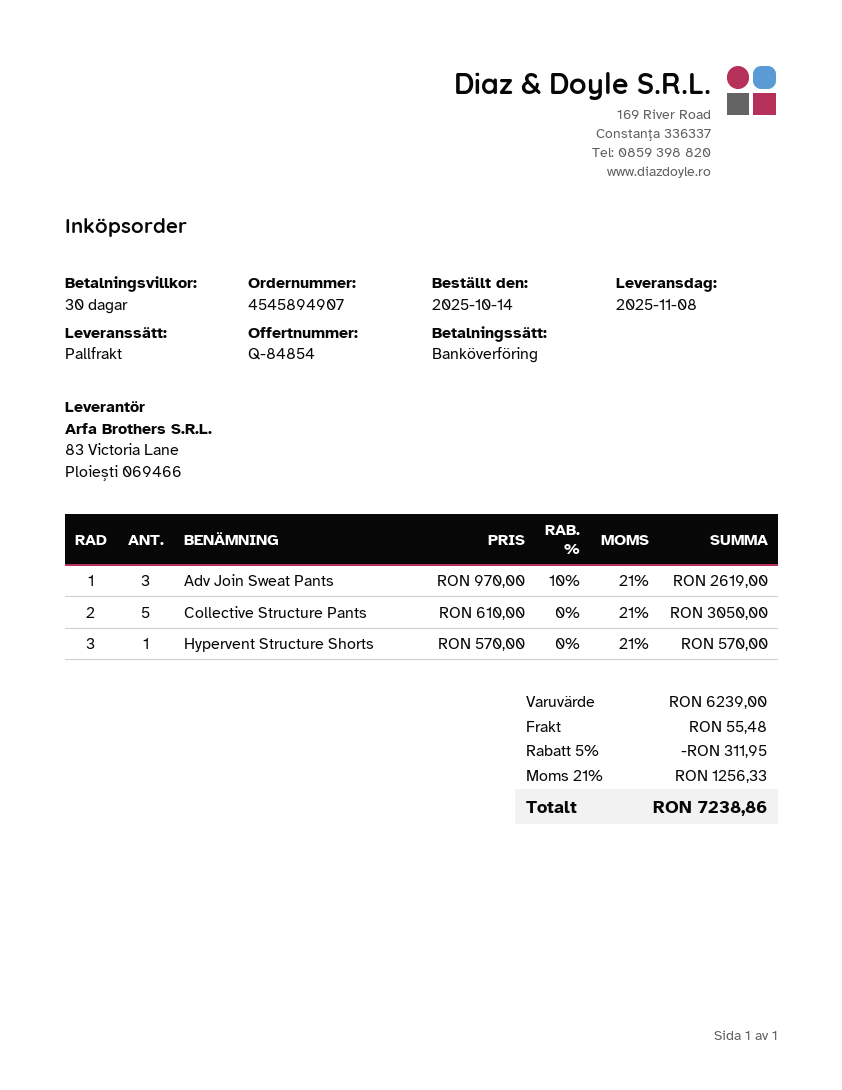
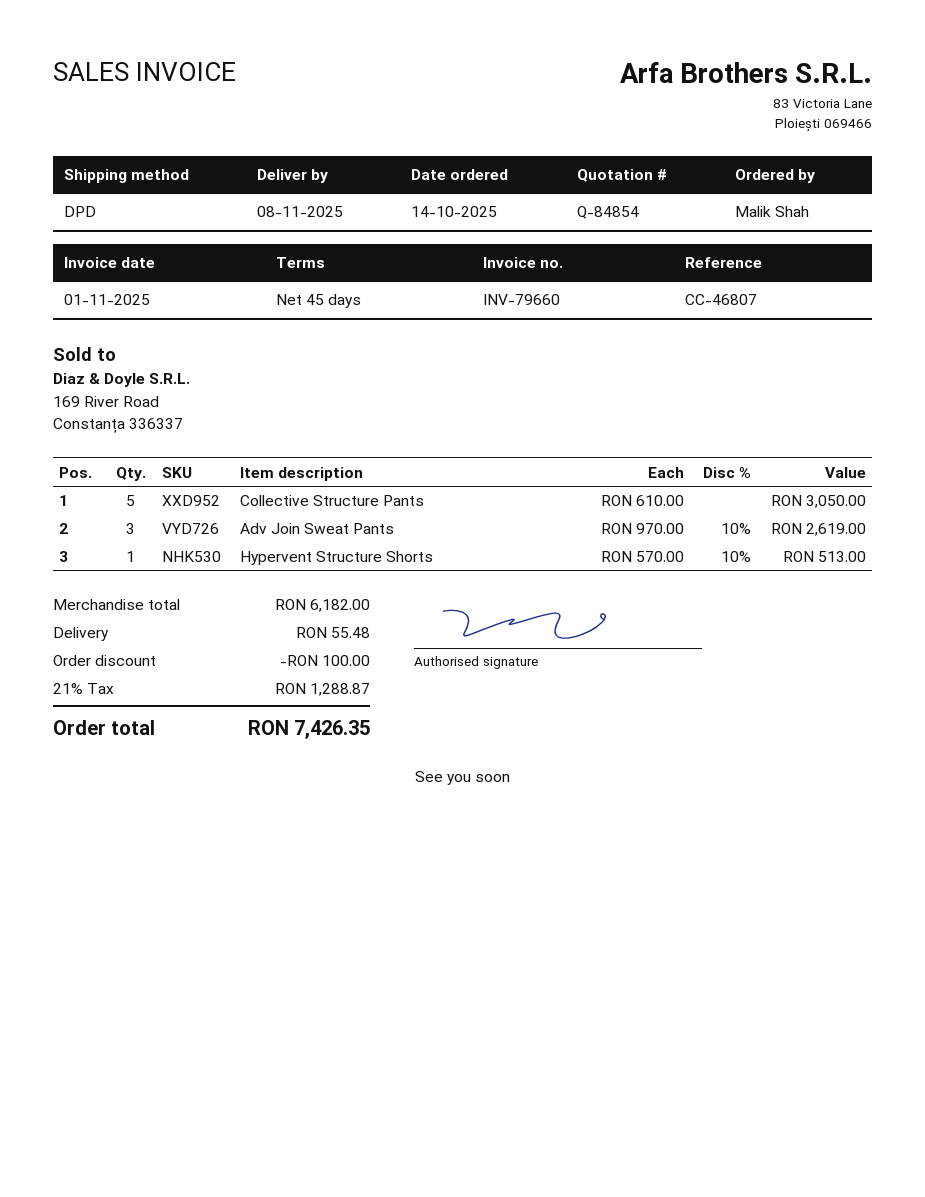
payment terms: 30 days -> 45 days
shipping method: pallet freight -> DPD
Hypervent Structure Shorts: 1 x 570.00 = 570.00 -> 1 x 570.00 - 10% = 513.00
subtotal: 6239.00 -> 6182.00
discount: 311.95 -> 100.00
tax: 21% = 1256.33 -> 21% = 1288.87
total: 7238.86 -> 7426.35

